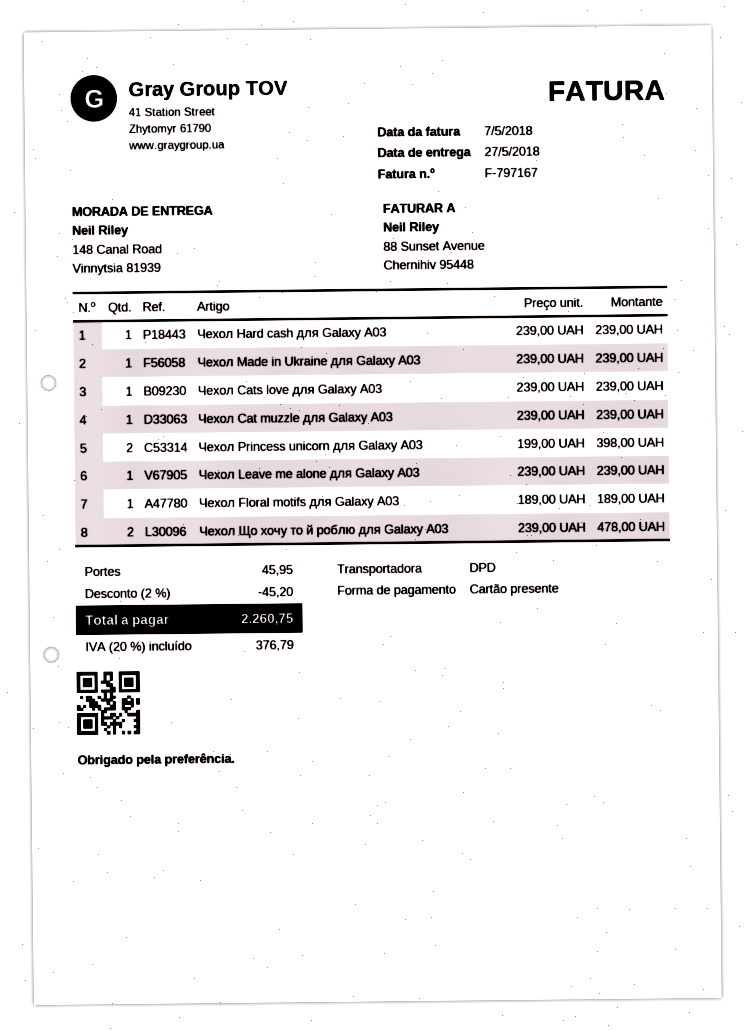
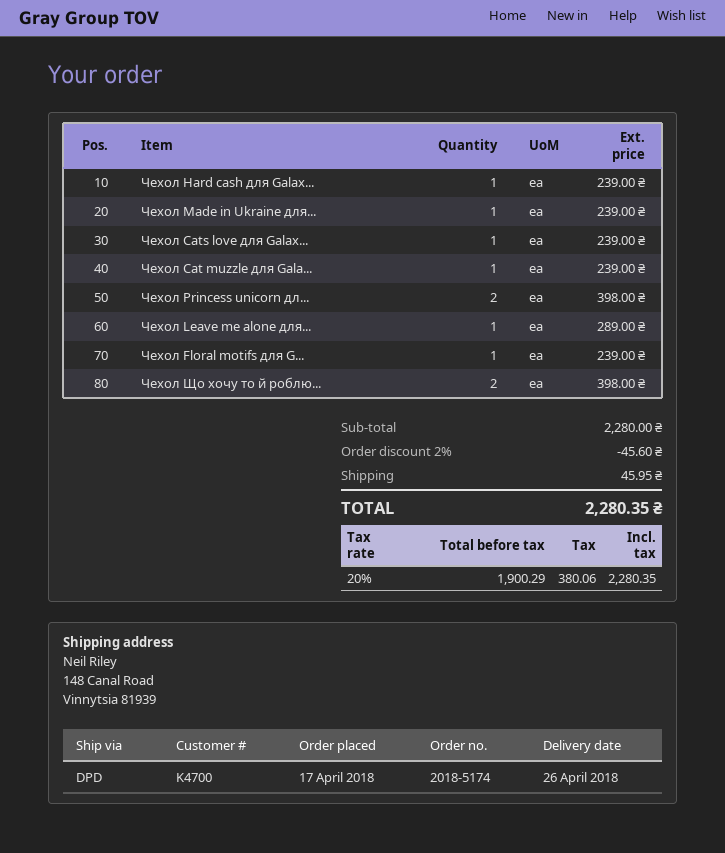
delivery date: 2018-05-27 -> 2018-04-26
Чехол Leave me alone для Galaxy A03: 1 for 239.00 -> 1 for 289.00
Чехол Floral motifs для Galaxy A03: 1 for 189.00 -> 1 for 239.00
Чехол Що хочу то й роблю для Galaxy A03: 2 for 478.00 -> 2 for 398.00
discount: 2% = 45.20 -> 2% = 45.60
tax: 20% = 376.79 -> 20% = 380.06
total: 2260.75 -> 2280.35

